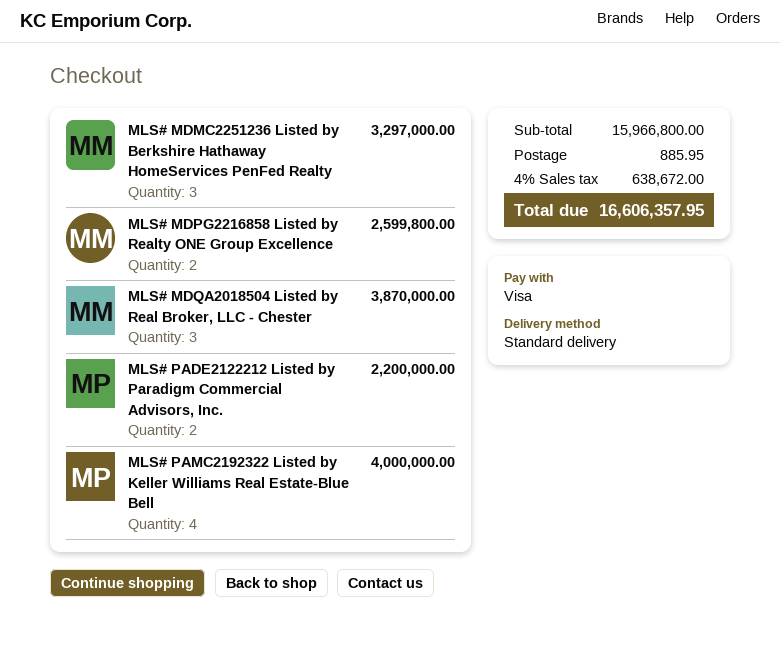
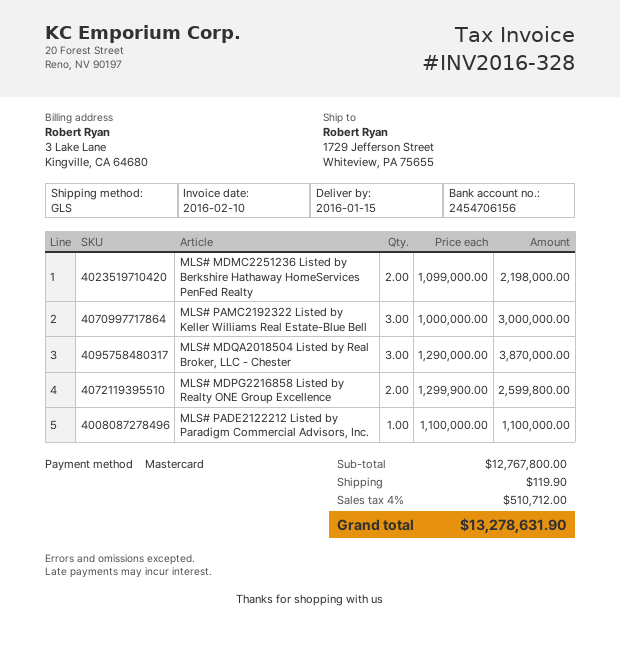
payment method: Visa -> Mastercard
shipping method: standard -> GLS
MLS# MDMC2251236 Listed by Berkshire Hathaway HomeServices PenFed Realty: 3 for 3297000.00 -> 2 for 2198000.00
MLS# PADE2122212 Listed by Paradigm Commercial Advisors, Inc.: 2 for 2200000.00 -> 1 for 1100000.00
MLS# PAMC2192322 Listed by Keller Williams Real Estate-Blue Bell: 4 for 4000000.00 -> 3 for 3000000.00
subtotal: 15966800.00 -> 12767800.00
shipping: 885.95 -> 119.90
tax: 4% = 638672.00 -> 4% = 510712.00
total: 16606357.95 -> 13278631.90

